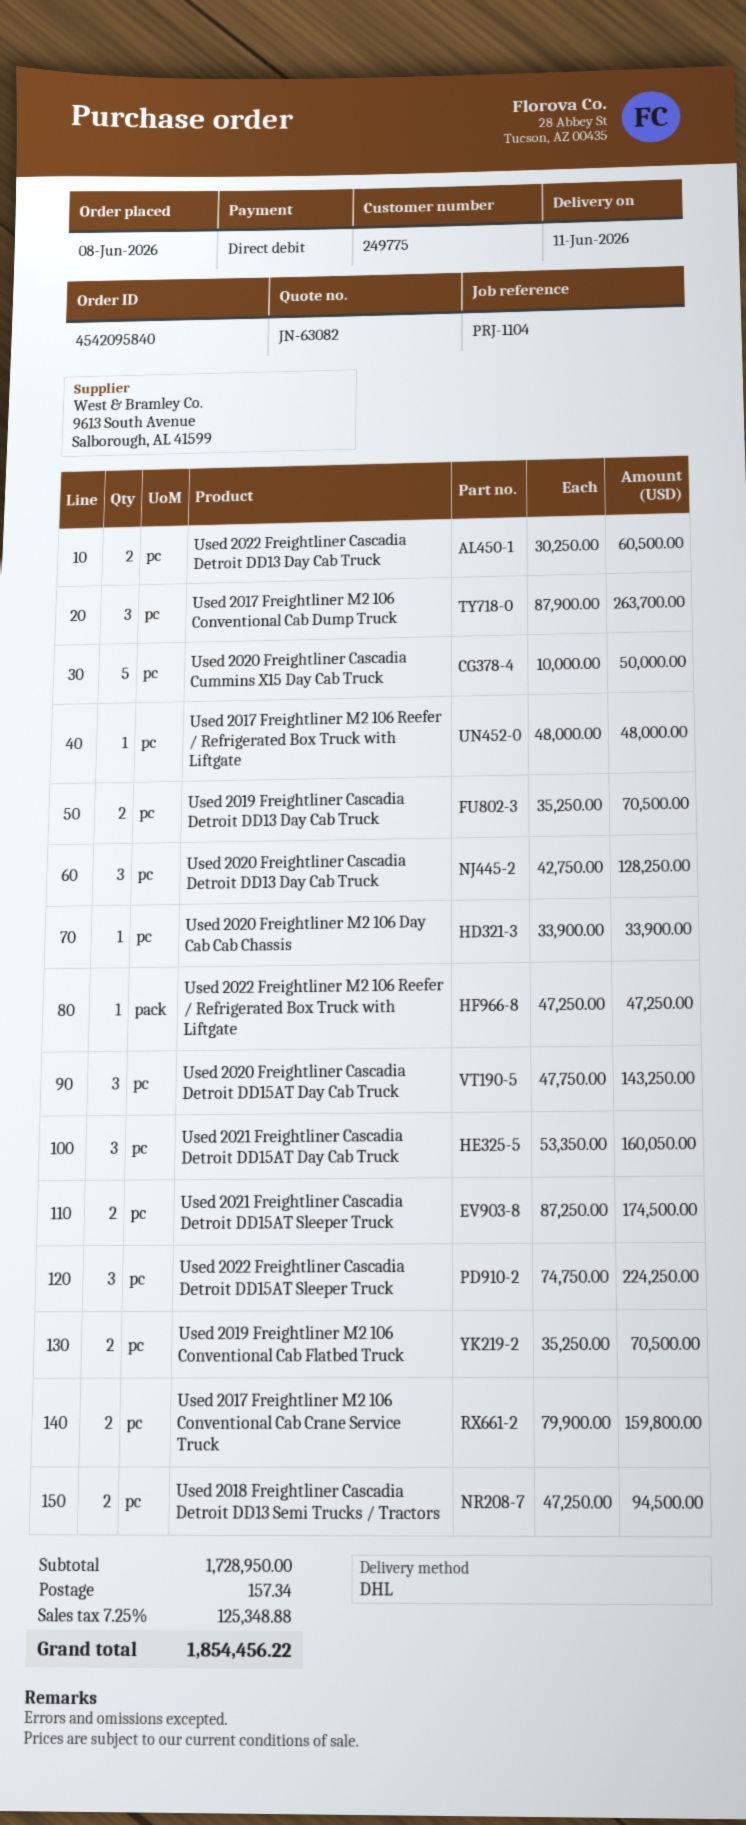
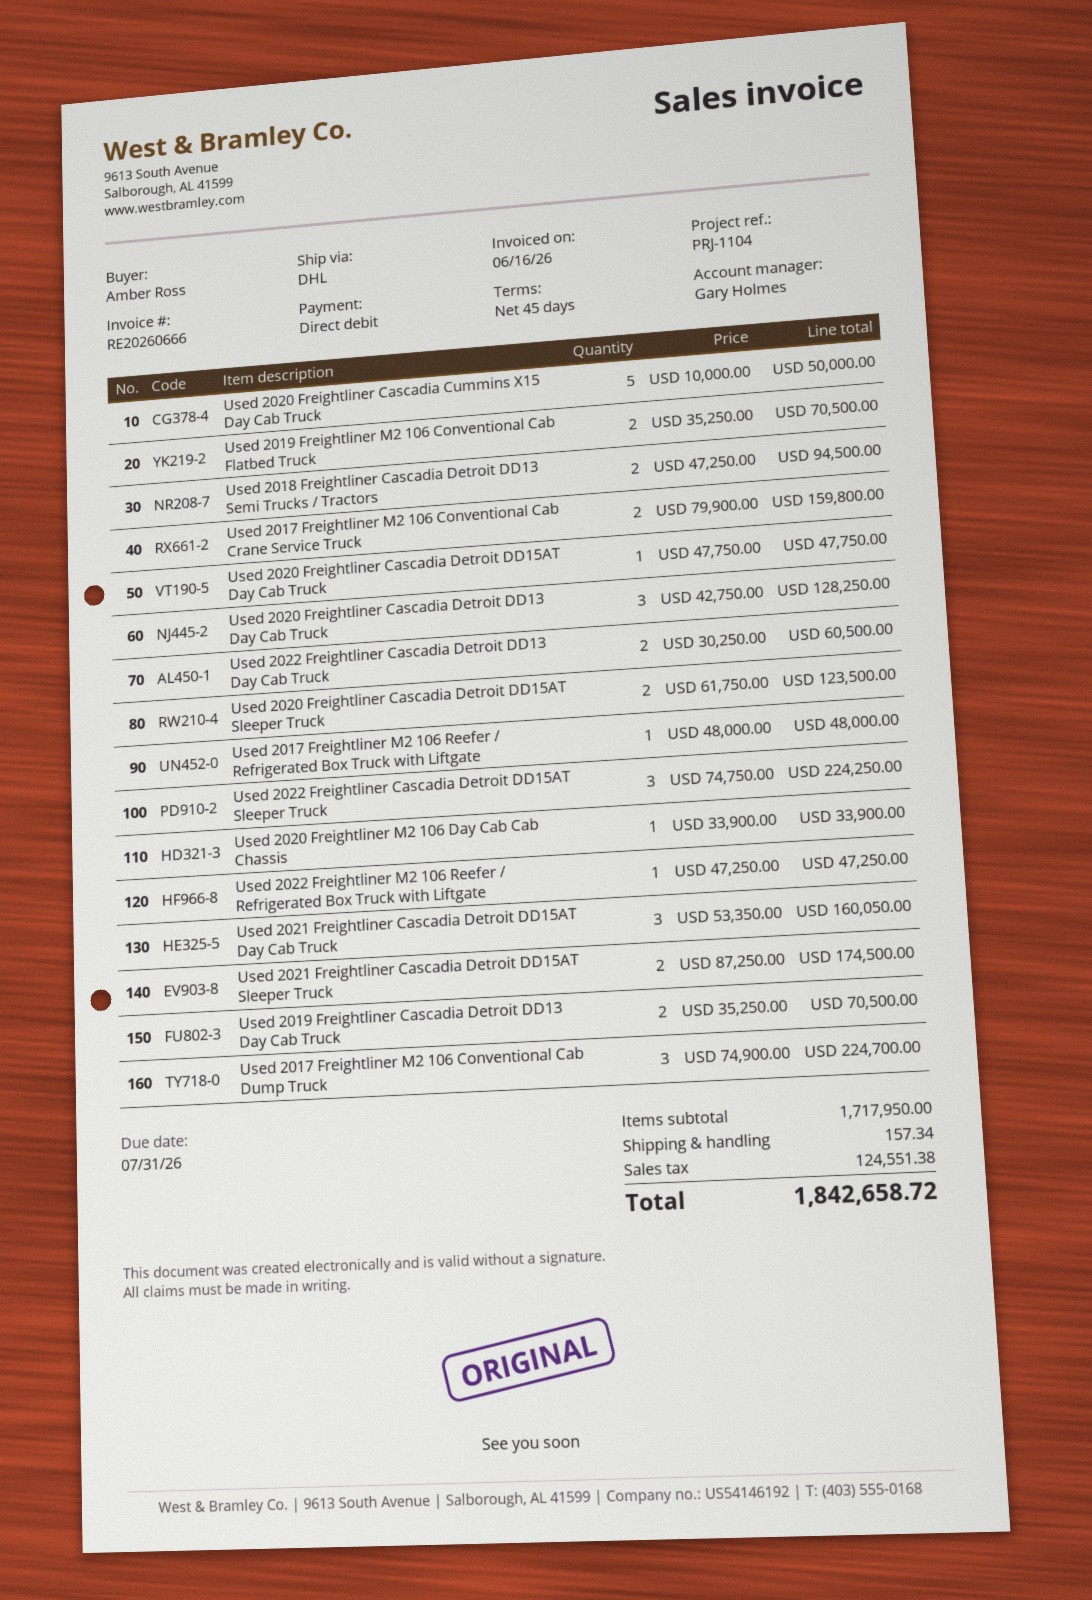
Used 2017 Freightliner M2 106 Conventional Cab Dump Truck: 3 x 87900.00 = 263700.00 -> 3 x 74900.00 = 224700.00
Used 2020 Freightliner Cascadia Detroit DD15AT Day Cab Truck: 3 x 47750.00 = 143250.00 -> 1 x 47750.00 = 47750.00
Used 2020 Freightliner Cascadia Detroit DD15AT Sleeper Truck: none -> 2 x 61750.00 = 123500.00
subtotal: 1728950.00 -> 1717950.00
tax: 125348.88 -> 124551.38
total: 1854456.22 -> 1842658.72

